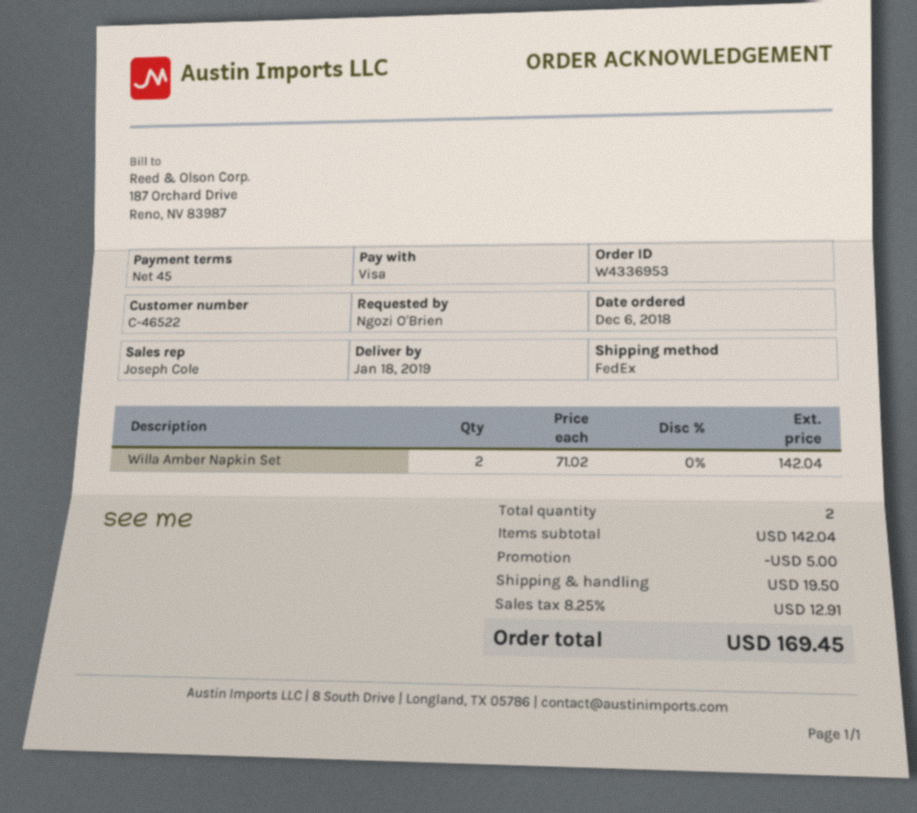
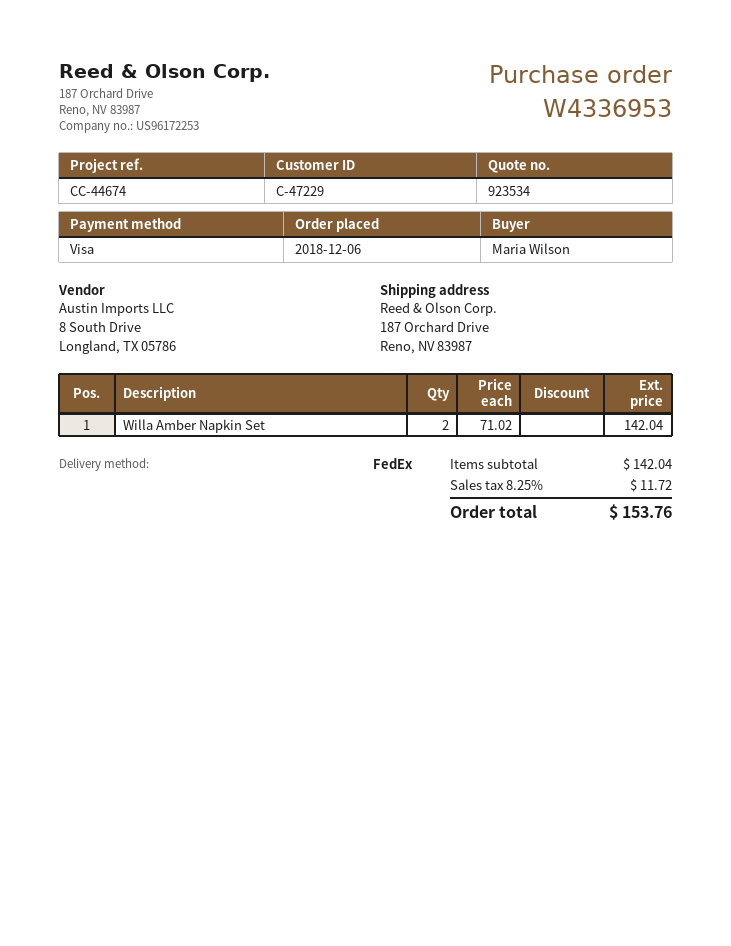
customer number: C-46522 -> C-47229
ordered by: Ngozi O'Brien -> Maria Wilson
discount: 5.00 -> none
shipping: 19.50 -> none
tax: 8.25% = 12.91 -> 8.25% = 11.72
total: 169.45 -> 153.76

